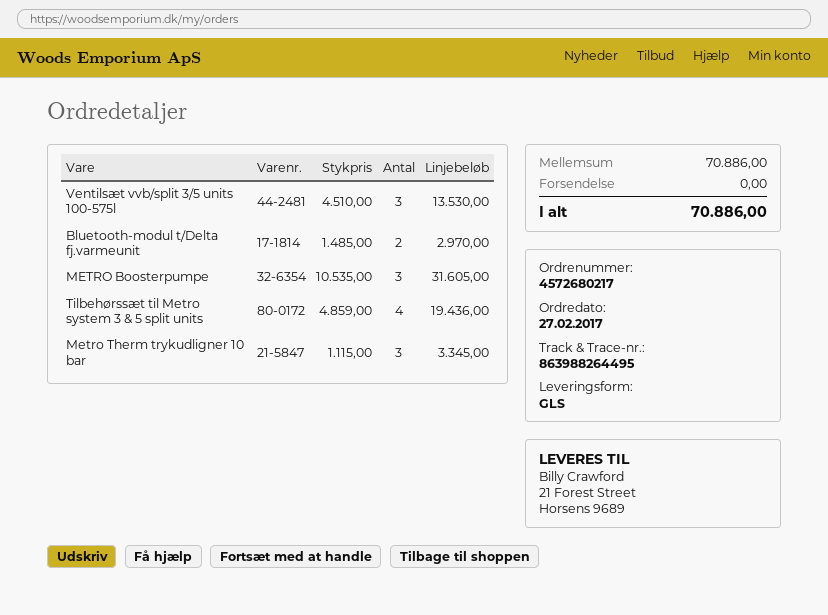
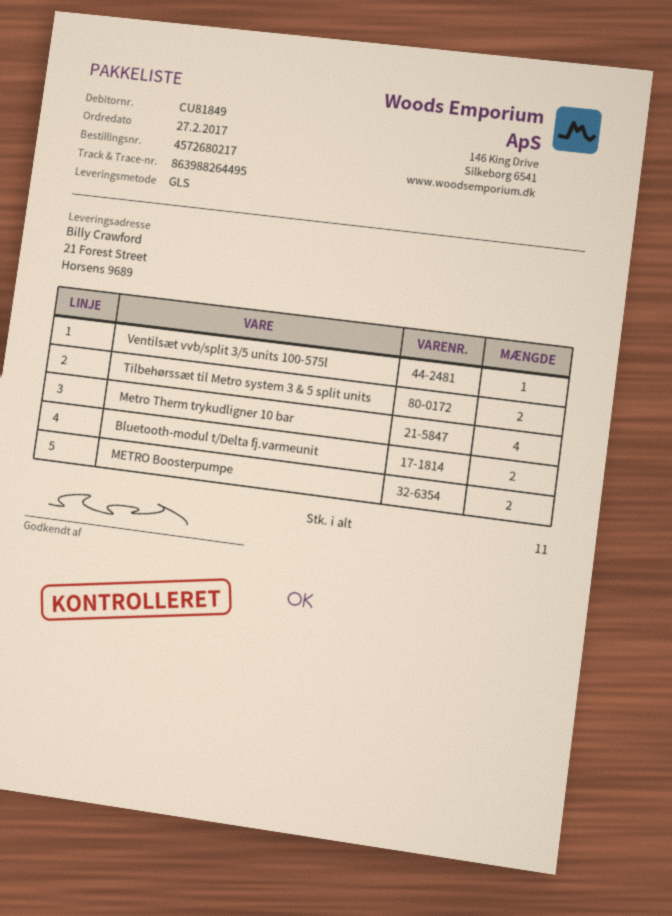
Ventilsæt vvb/split 3/5 units 100-575l: 3 -> 1
METRO Boosterpumpe: 3 -> 2
Tilbehørssæt til Metro system 3 & 5 split units: 4 -> 2
Metro Therm trykudligner 10 bar: 3 -> 4

